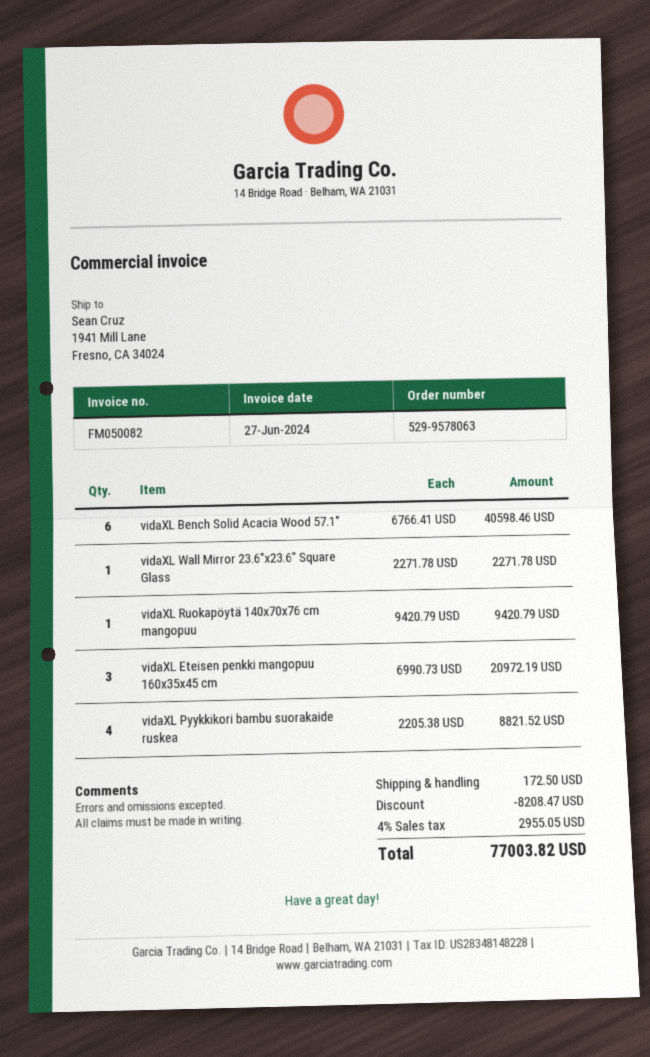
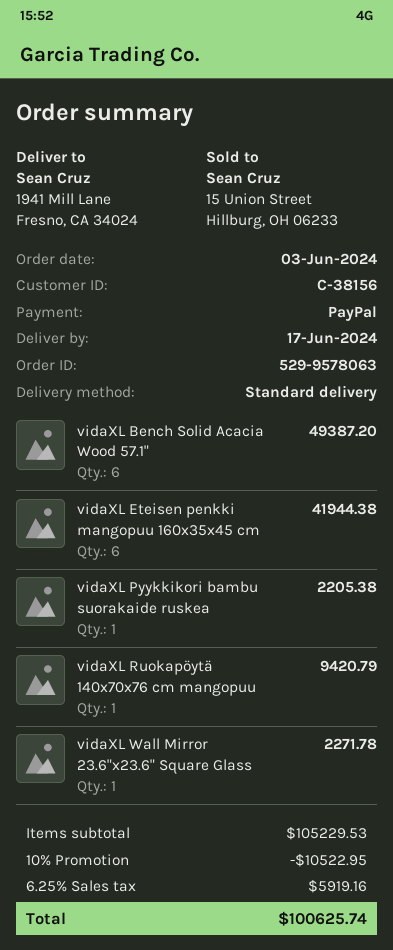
vidaXL Bench Solid Acacia Wood 57.1": 6 for 40598.46 -> 6 for 49387.20
vidaXL Eteisen penkki mangopuu 160x35x45 cm: 3 for 20972.19 -> 6 for 41944.38
vidaXL Pyykkikori bambu suorakaide ruskea: 4 for 8821.52 -> 1 for 2205.38
discount: 8208.47 -> 10522.95
shipping: 172.50 -> none
tax: 4% = 2955.05 -> 6.25% = 5919.16
total: 77003.82 -> 100625.74

